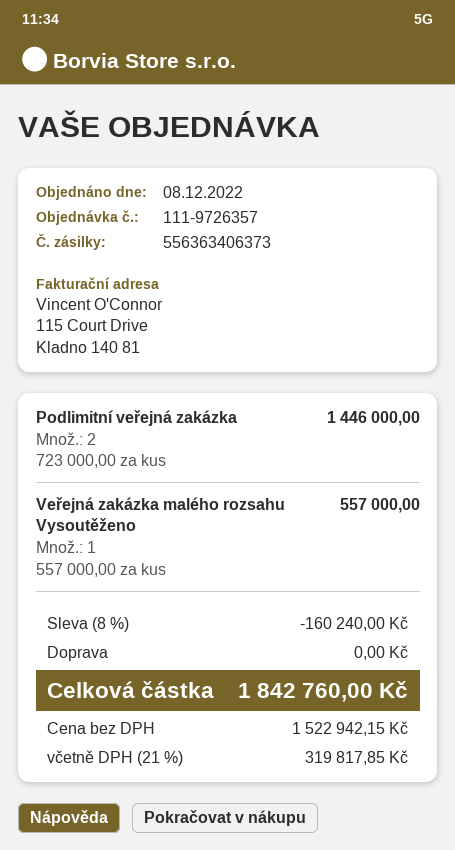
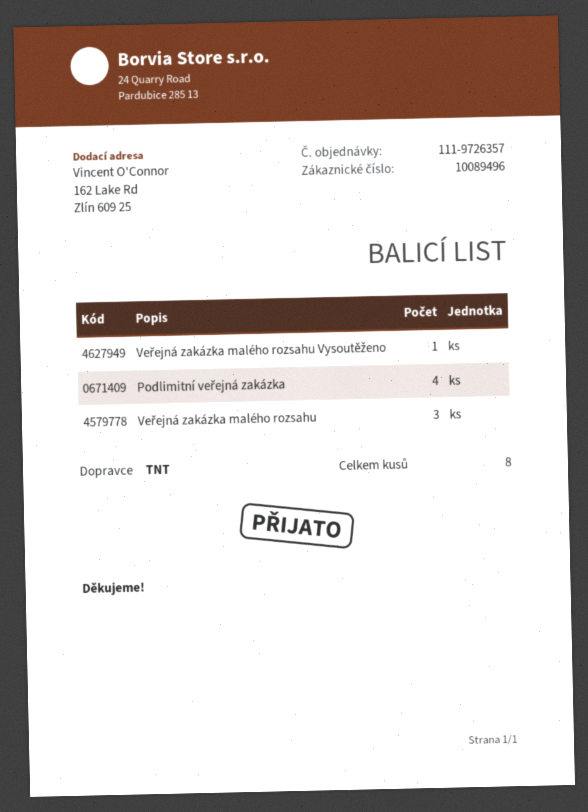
Podlimitní veřejná zakázka: 2 -> 4
Veřejná zakázka malého rozsahu: none -> 3

